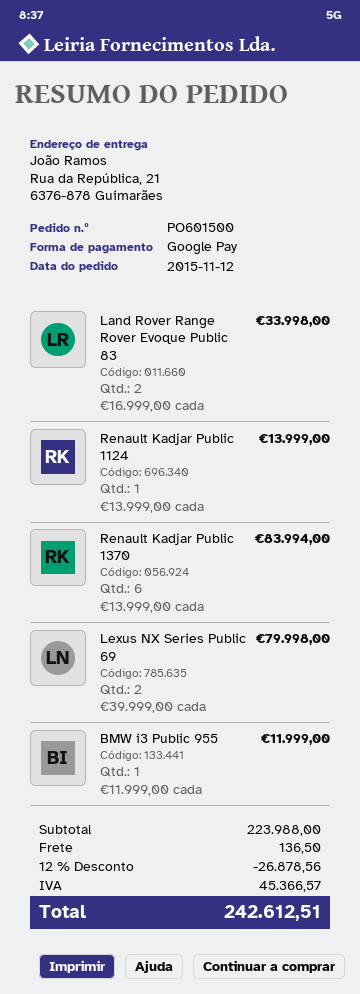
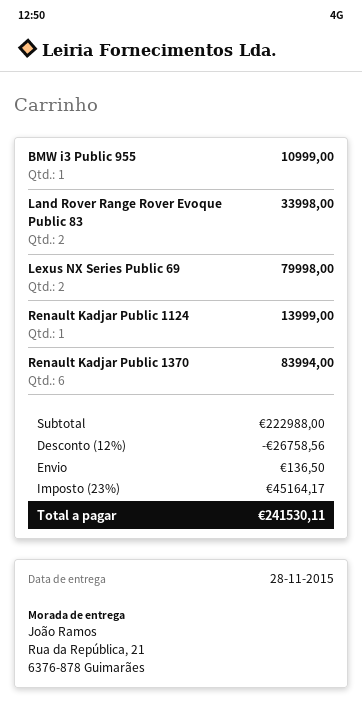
BMW i3 Public 955: 1 for 11999.00 -> 1 for 10999.00
subtotal: 223988.00 -> 222988.00
discount: 12% = 26878.56 -> 12% = 26758.56
tax: 45366.57 -> 45164.17
total: 242612.51 -> 241530.11

